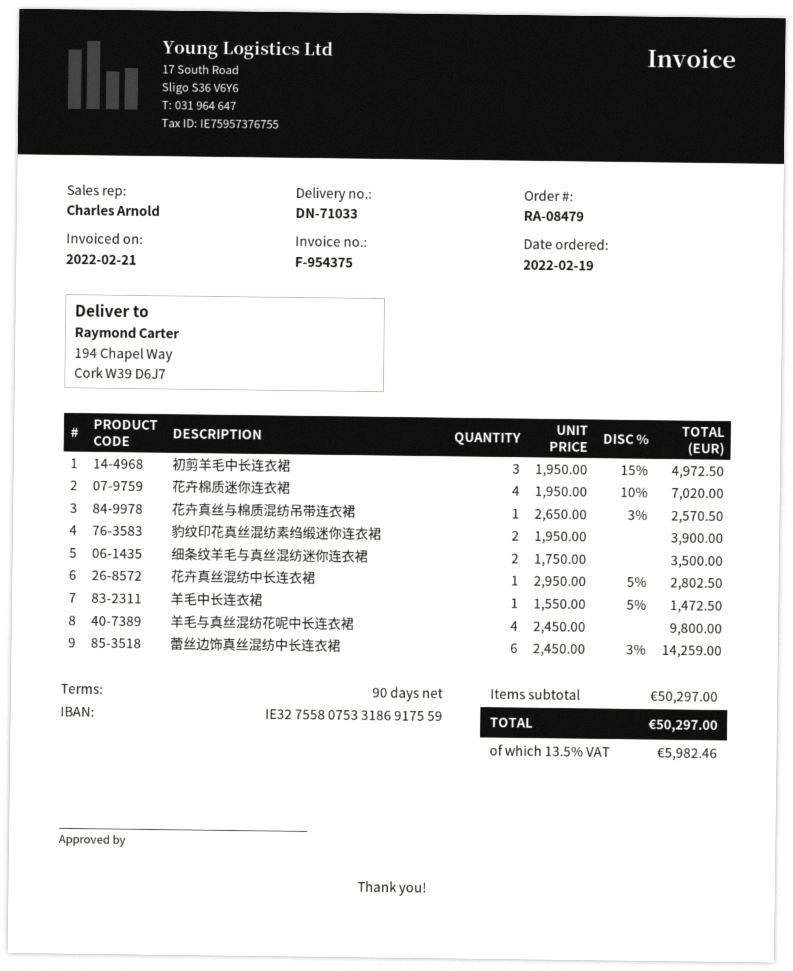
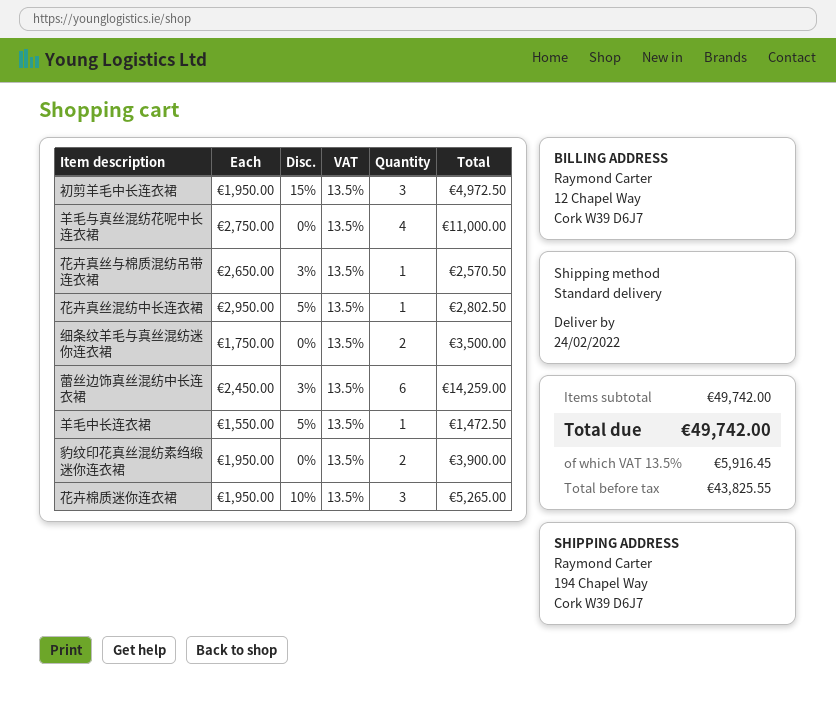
花卉棉质迷你连衣裙: 4 x 1950.00 - 10% = 7020.00 -> 3 x 1950.00 - 10% = 5265.00
羊毛与真丝混纺花呢中长连衣裙: 4 x 2450.00 = 9800.00 -> 4 x 2750.00 = 11000.00
subtotal: 50297.00 -> 49742.00
tax: 13.5% = 5982.46 -> 13.5% = 5916.45
total: 50297.00 -> 49742.00

